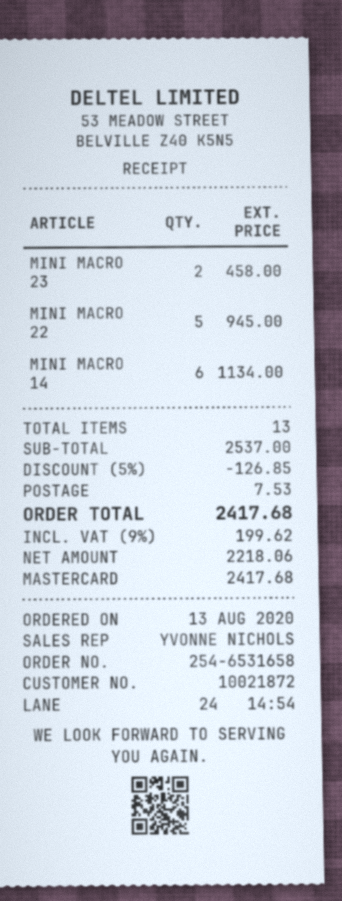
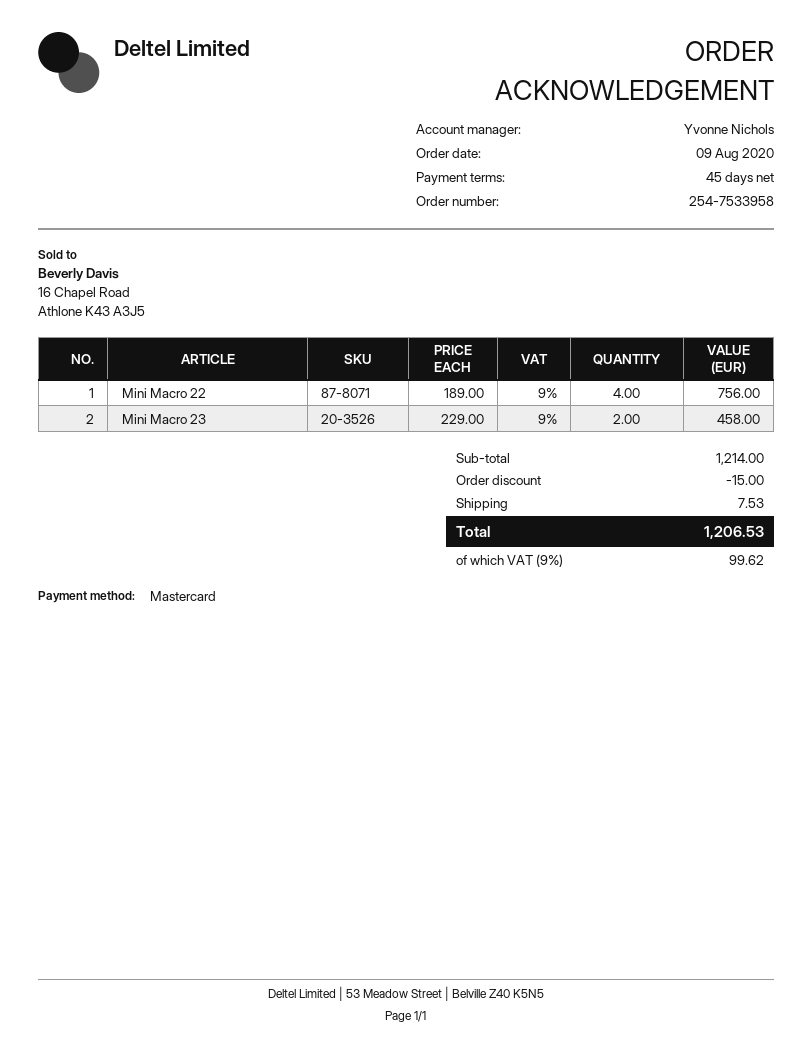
order number: 254-6531658 -> 254-7533958
order date: 2020-08-13 -> 2020-08-09
MINI MACRO 22: 5 for 945.00 -> 4 for 756.00
MINI MACRO 14: 6 for 1134.00 -> none
subtotal: 2537.00 -> 1214.00
discount: 126.85 -> 15.00
tax: 9% = 199.62 -> 9% = 99.62
total: 2417.68 -> 1206.53

